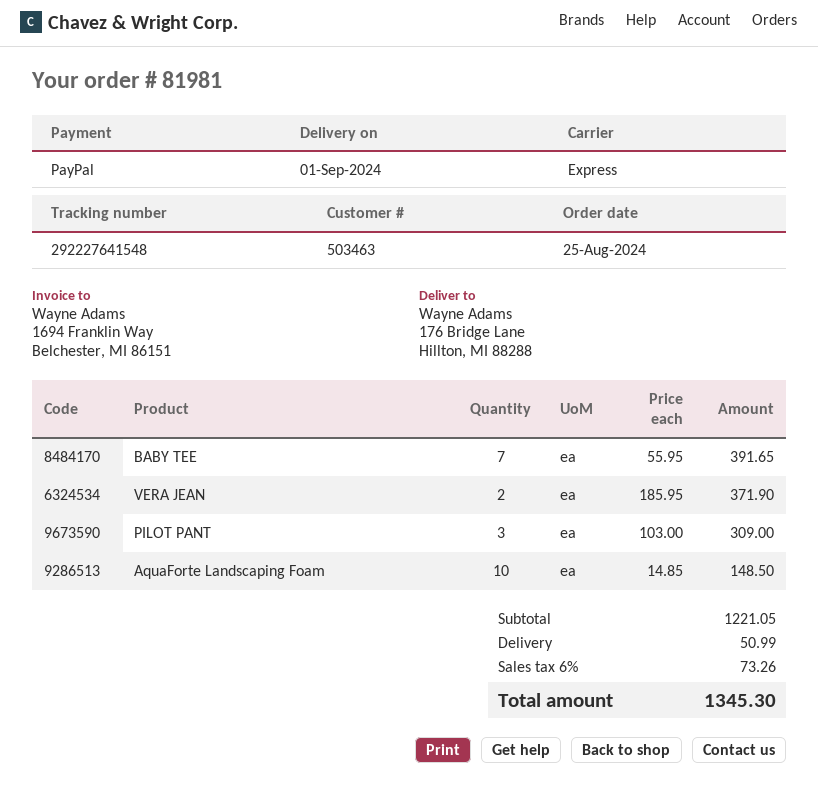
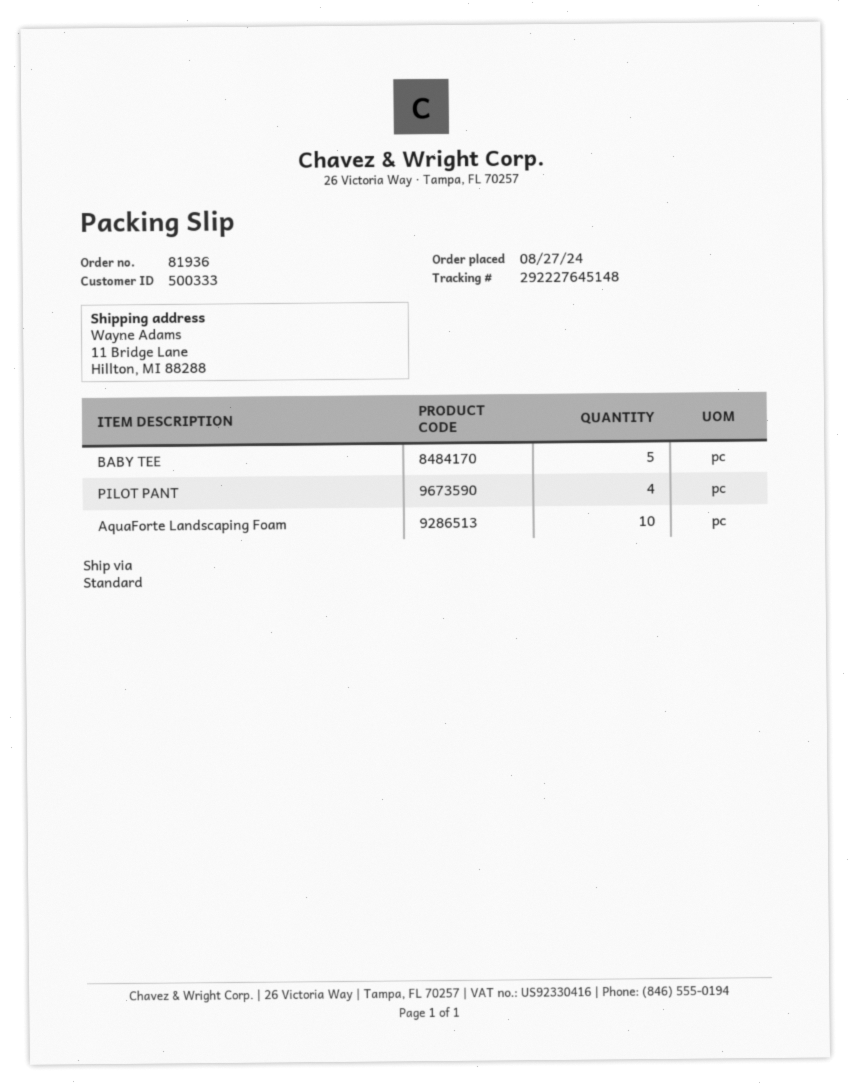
order number: 81981 -> 81936
order date: 2024-08-25 -> 2024-08-27
customer number: 503463 -> 500333
shipping method: express -> standard
tracking number: 292227641548 -> 292227645148
ship to: 176 Bridge Lane, Hillton, MI 88288 -> 11 Bridge Lane, Hillton, MI 88288
BABY TEE: 7 -> 5
VERA JEAN: 2 -> none
PILOT PANT: 3 -> 4

